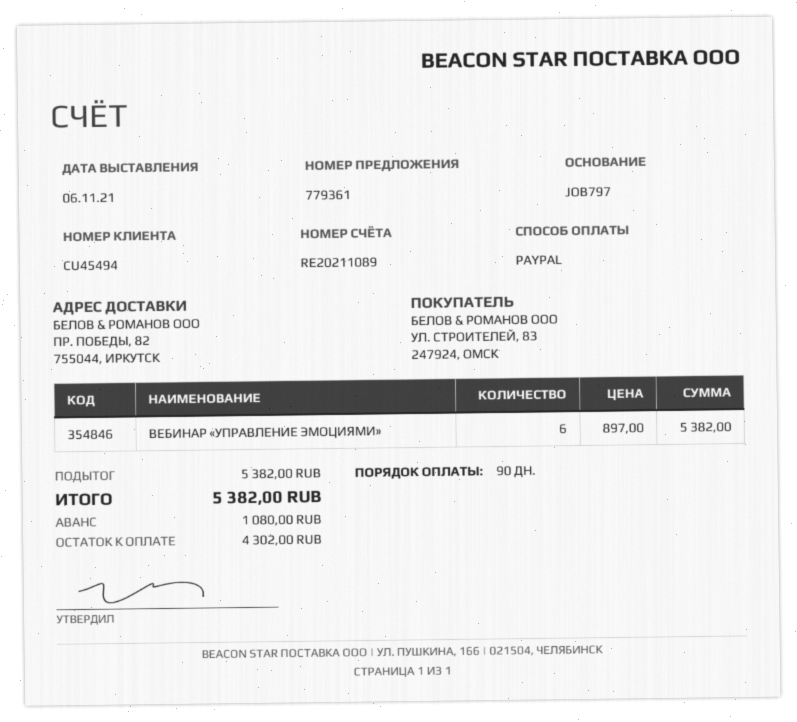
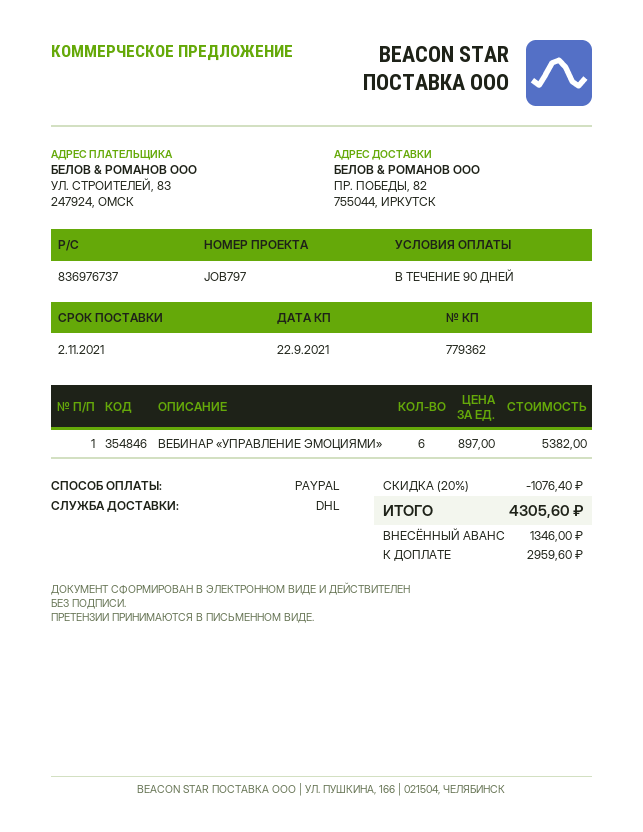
quote number: 779361 -> 779362
discount: none -> 20% = 1076.40
total: 5382.00 -> 4305.60
deposit: 1080.00 -> 1346.00
balance: 4302.00 -> 2959.60

